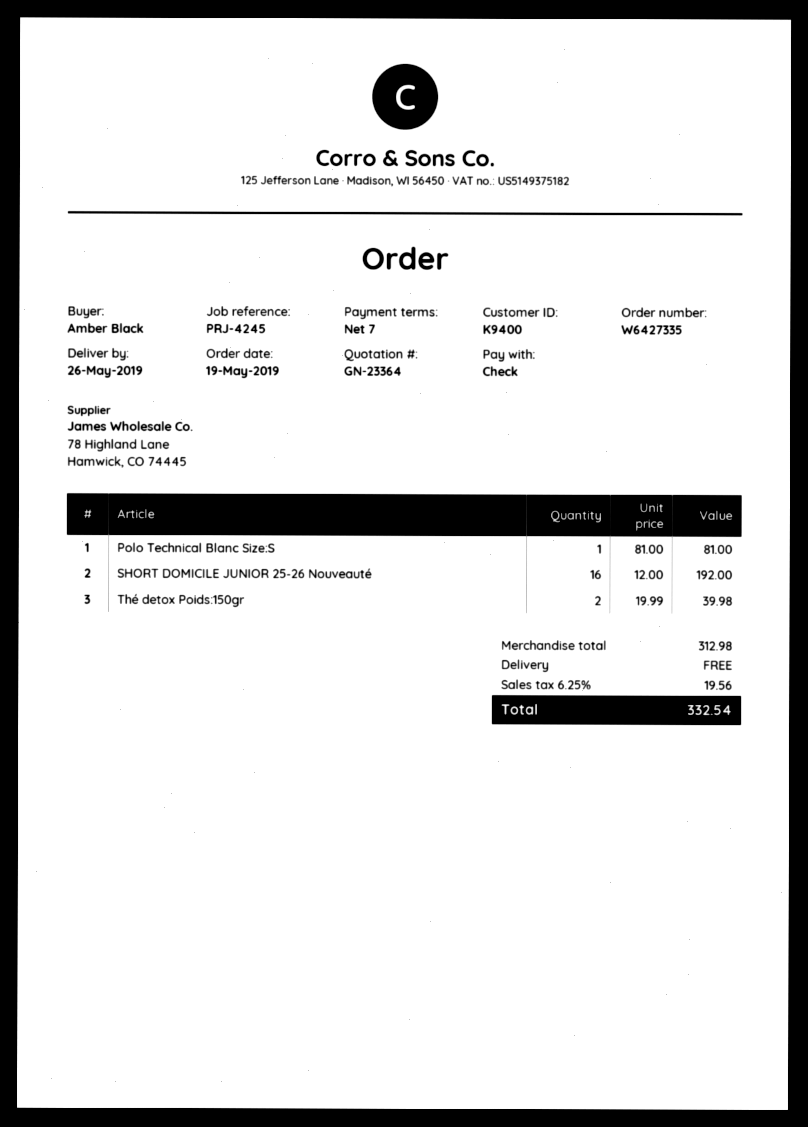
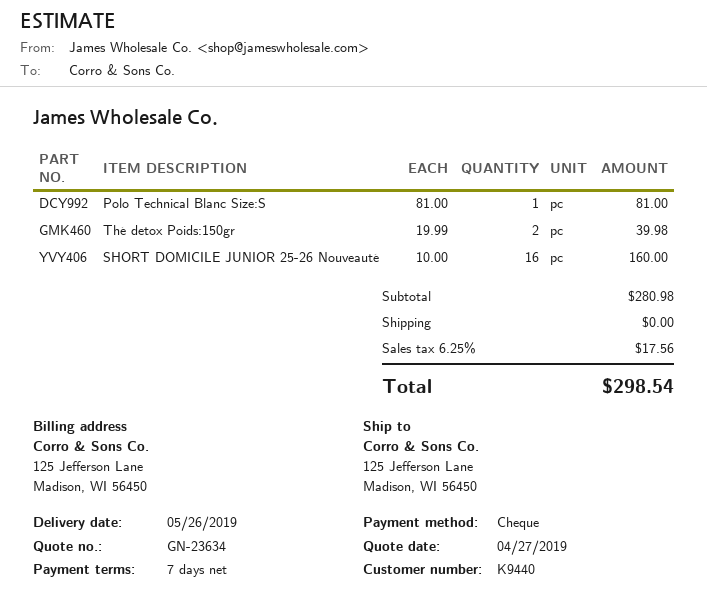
quote number: GN-23364 -> GN-23634
customer number: K9400 -> K9440
SHORT DOMICILE JUNIOR 25-26 Nouveauté: 16 x 12.00 = 192.00 -> 16 x 10.00 = 160.00
subtotal: 312.98 -> 280.98
tax: 6.25% = 19.56 -> 6.25% = 17.56
total: 332.54 -> 298.54

